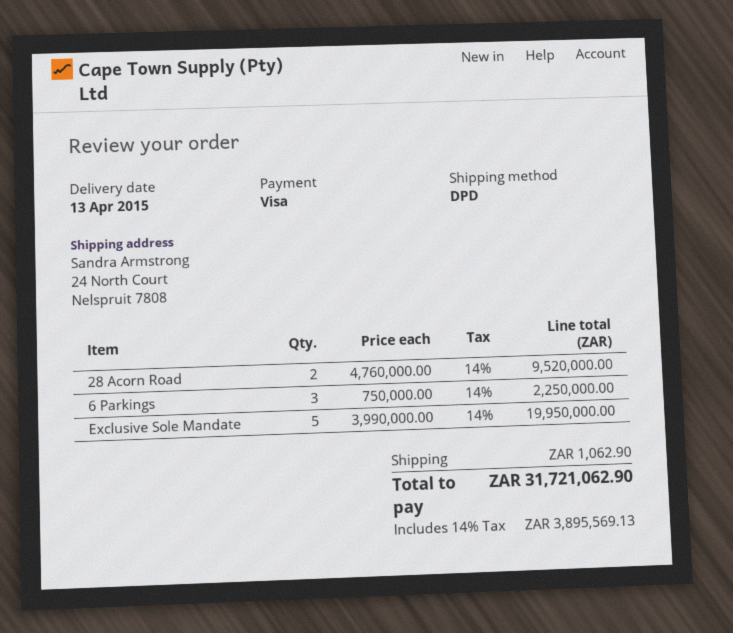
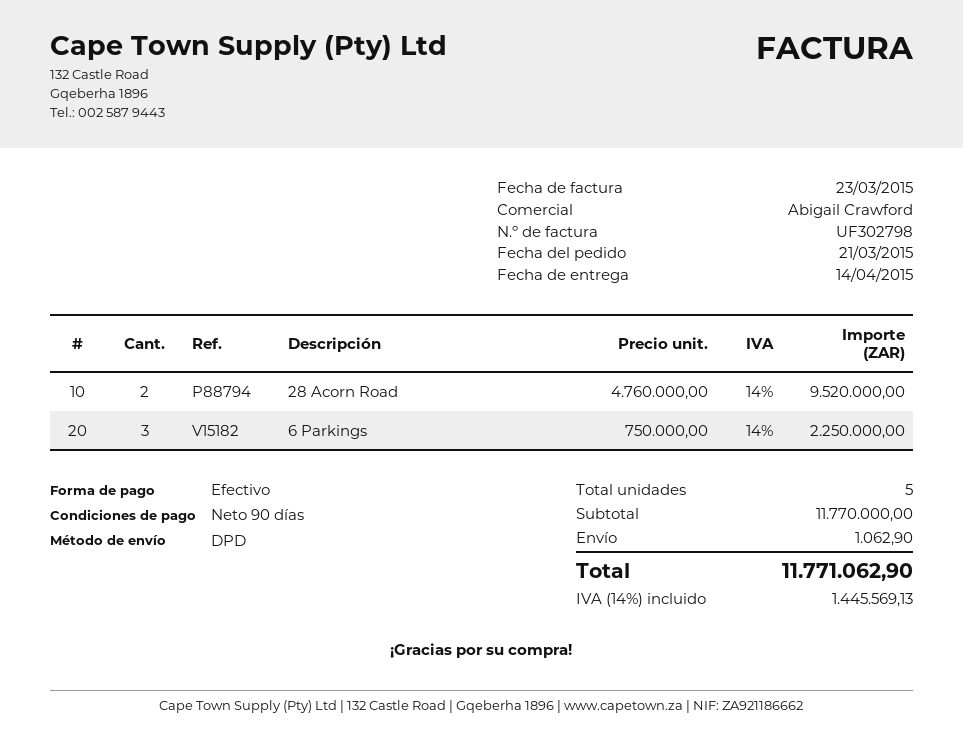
delivery date: 2015-04-13 -> 2015-04-14
payment method: Visa -> cash
Exclusive Sole Mandate: 5 x 3990000.00 = 19950000.00 -> none
tax: 14% = 3895569.13 -> 14% = 1445569.13
total: 31721062.90 -> 11771062.90

